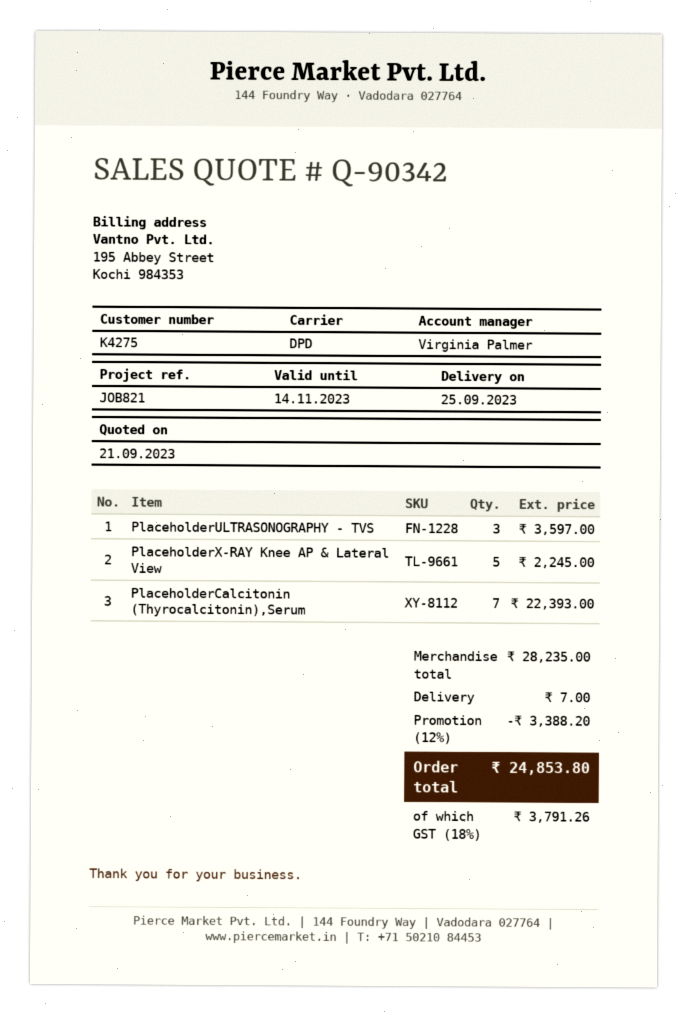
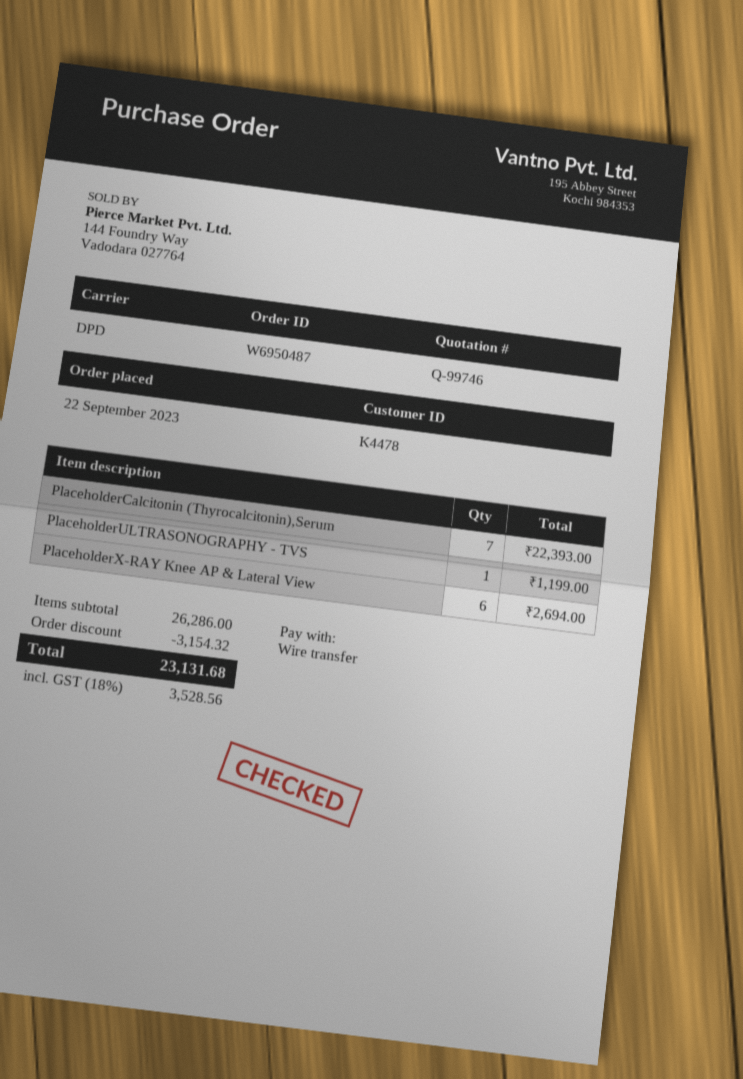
quote number: Q-90342 -> Q-99746
customer number: K4275 -> K4478
PlaceholderULTRASONOGRAPHY - TVS: 3 for 3597.00 -> 1 for 1199.00
PlaceholderX-RAY Knee AP & Lateral View: 5 for 2245.00 -> 6 for 2694.00
subtotal: 28235.00 -> 26286.00
discount: 3388.20 -> 3154.32
shipping: 7.00 -> none
tax: 18% = 3791.26 -> 18% = 3528.56
total: 24853.80 -> 23131.68

